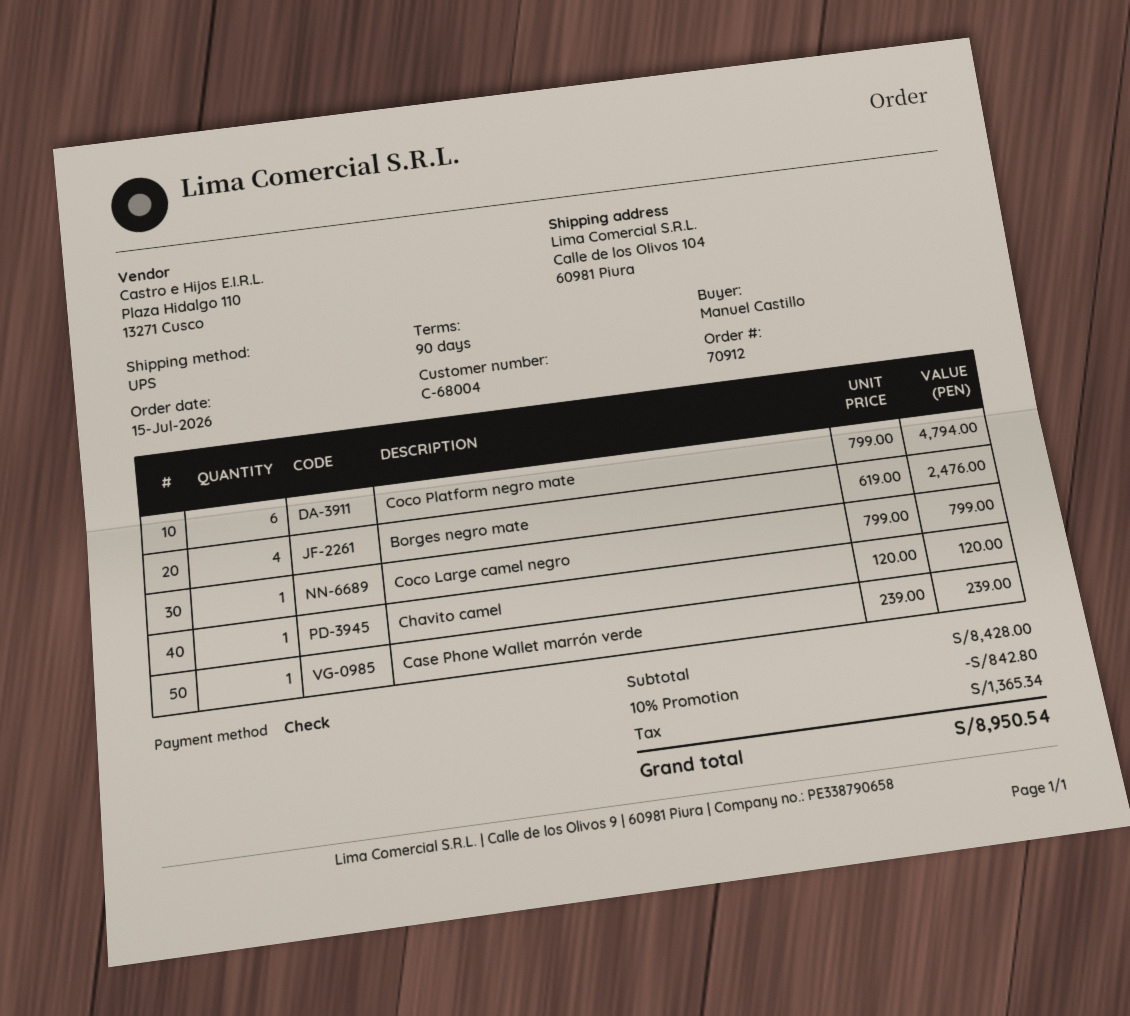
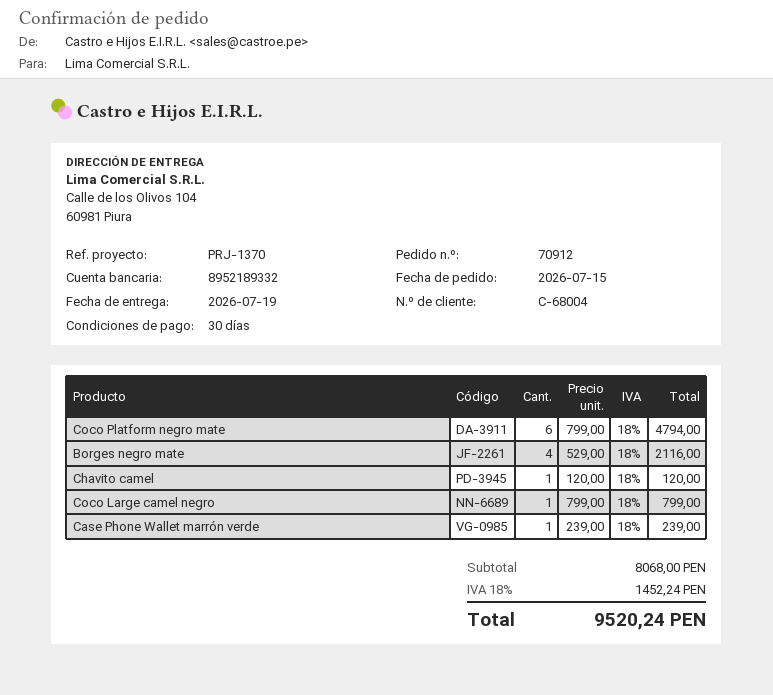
payment terms: 90 days -> 30 days
Borges negro mate: 4 x 619.00 = 2476.00 -> 4 x 529.00 = 2116.00
subtotal: 8428.00 -> 8068.00
discount: 10% = 842.80 -> none
tax: 1365.34 -> 1452.24
total: 8950.54 -> 9520.24

